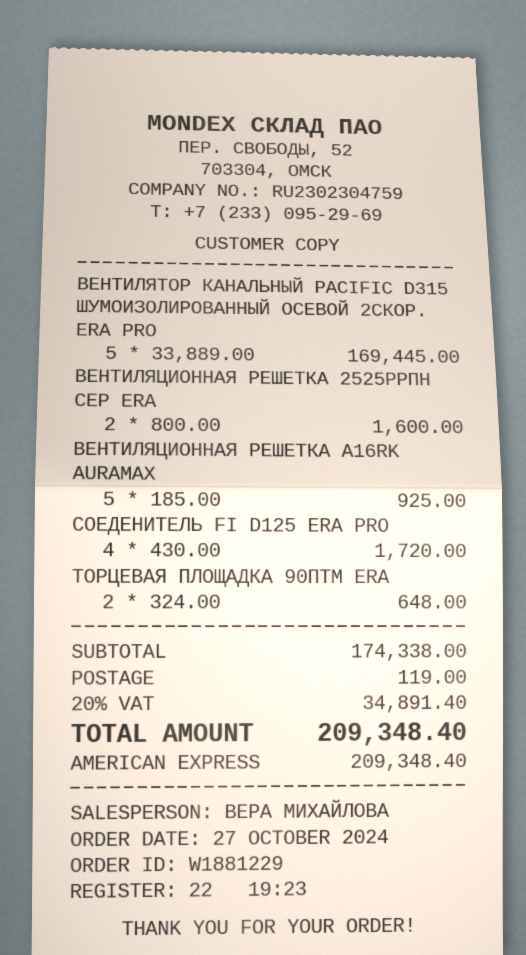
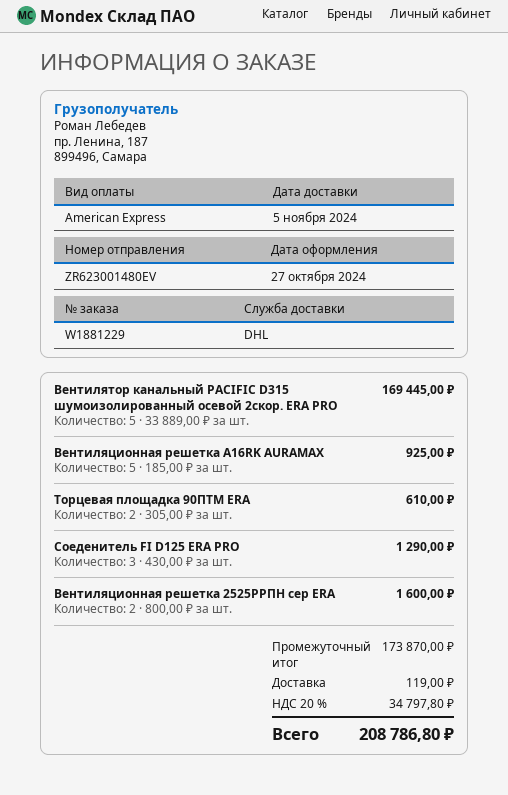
СОЕДЕНИТЕЛЬ FI D125 ERA PRO: 4 x 430.00 = 1720.00 -> 3 x 430.00 = 1290.00
ТОРЦЕВАЯ ПЛОЩАДКА 90ПТМ ERA: 2 x 324.00 = 648.00 -> 2 x 305.00 = 610.00
subtotal: 174338.00 -> 173870.00
tax: 20% = 34891.40 -> 20% = 34797.80
total: 209348.40 -> 208786.80

